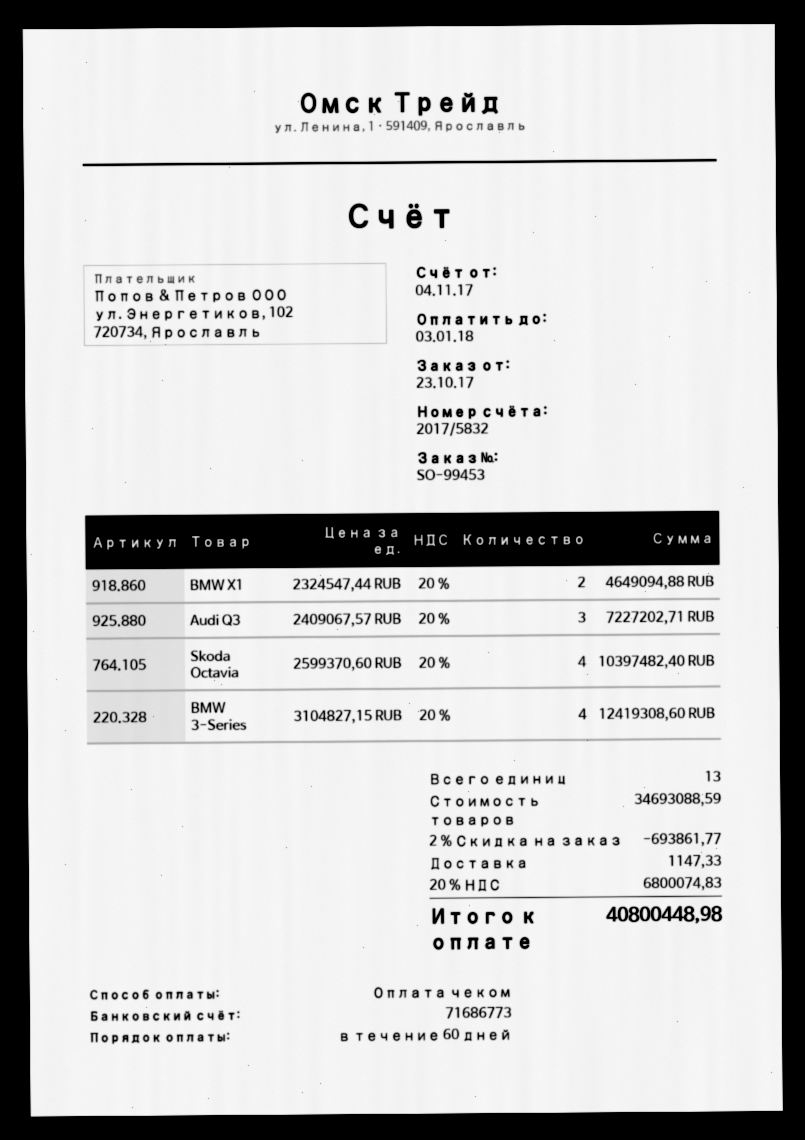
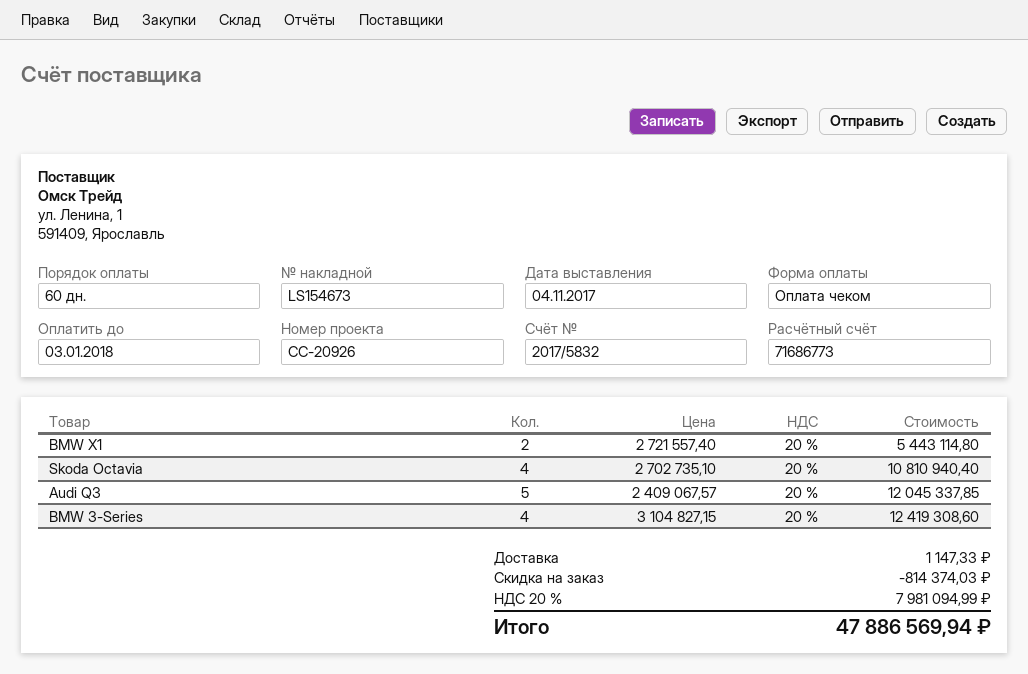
BMW X1: 2 x 2324547.44 = 4649094.88 -> 2 x 2721557.40 = 5443114.80
Audi Q3: 3 x 2409067.57 = 7227202.71 -> 5 x 2409067.57 = 12045337.85
Skoda Octavia: 4 x 2599370.60 = 10397482.40 -> 4 x 2702735.10 = 10810940.40
discount: 693861.77 -> 814374.03
tax: 20% = 6800074.83 -> 20% = 7981094.99
total: 40800448.98 -> 47886569.94

